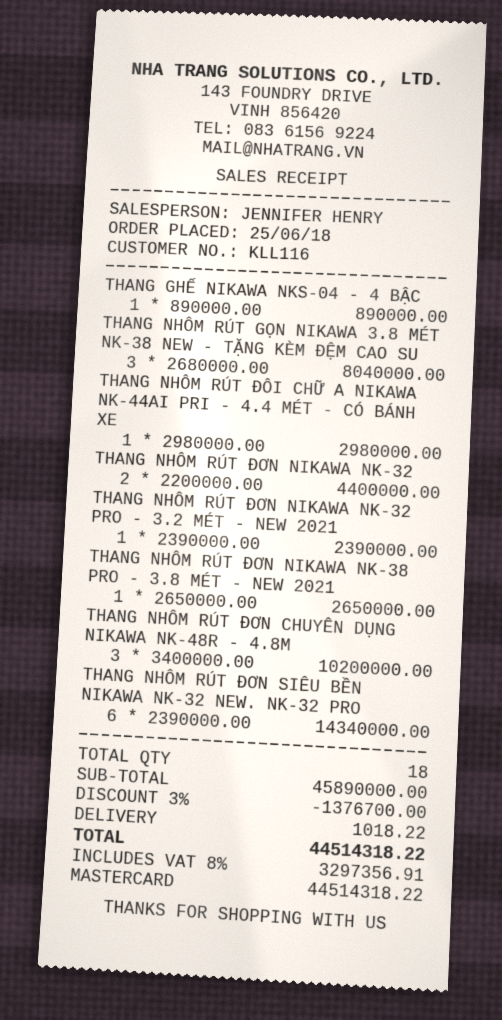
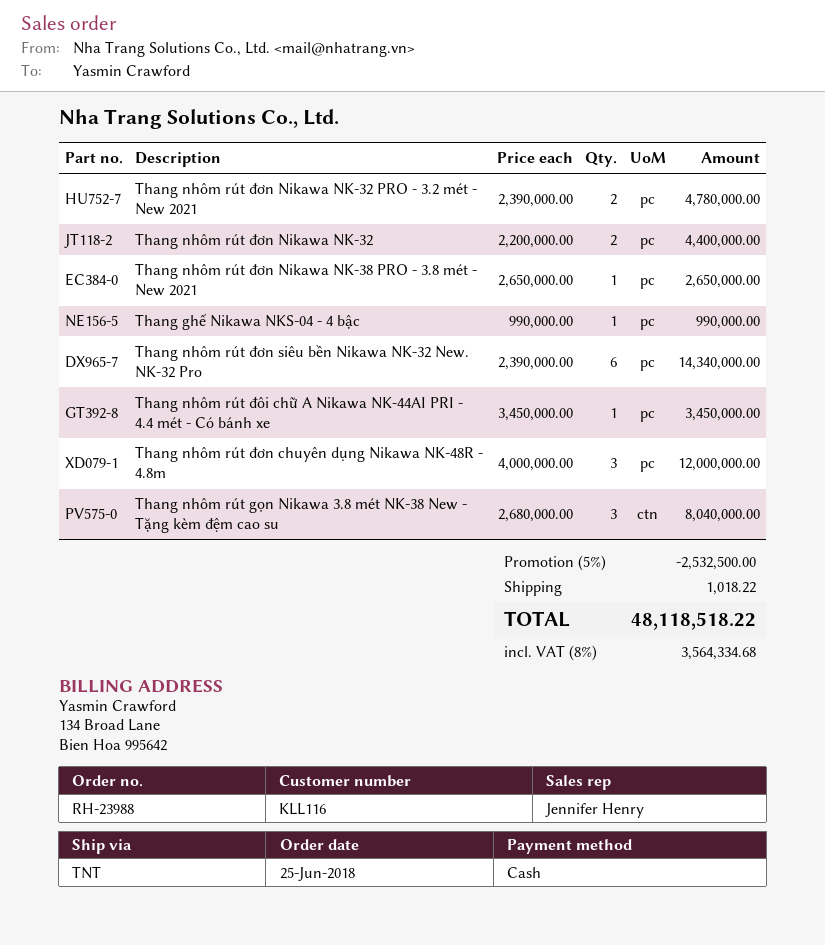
payment method: Mastercard -> cash
THANG GHẾ NIKAWA NKS-04 - 4 BẬC: 1 x 890000.00 = 890000.00 -> 1 x 990000.00 = 990000.00
THANG NHÔM RÚT ĐÔI CHỮ A NIKAWA NK-44AI PRI - 4.4 MÉT - CÓ BÁNH XE: 1 x 2980000.00 = 2980000.00 -> 1 x 3450000.00 = 3450000.00
THANG NHÔM RÚT ĐƠN NIKAWA NK-32 PRO - 3.2 MÉT - NEW 2021: 1 x 2390000.00 = 2390000.00 -> 2 x 2390000.00 = 4780000.00
THANG NHÔM RÚT ĐƠN CHUYÊN DỤNG NIKAWA NK-48R - 4.8M: 3 x 3400000.00 = 10200000.00 -> 3 x 4000000.00 = 12000000.00
discount: 3% = 1376700.00 -> 5% = 2532500.00
tax: 8% = 3297356.91 -> 8% = 3564334.68
total: 44514318.22 -> 48118518.22

